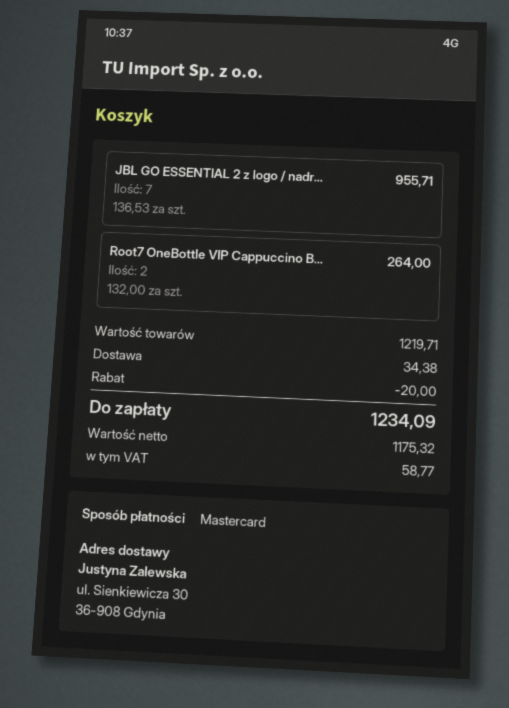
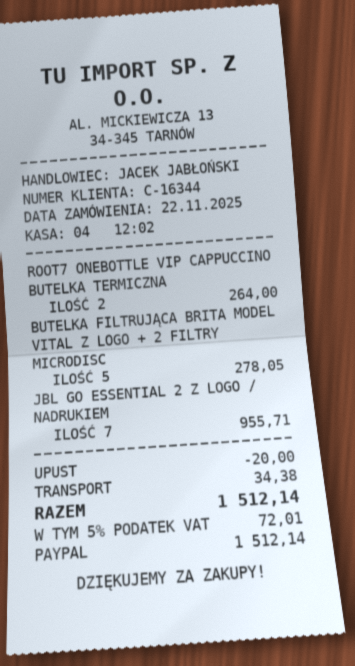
payment method: Mastercard -> PayPal
BUTELKA FILTRUJĄCA BRITA MODEL VITAL Z LOGO + 2 FILTRY MICRODISC: none -> 5 for 278.05
tax: 58.77 -> 72.01
total: 1234.09 -> 1512.14

